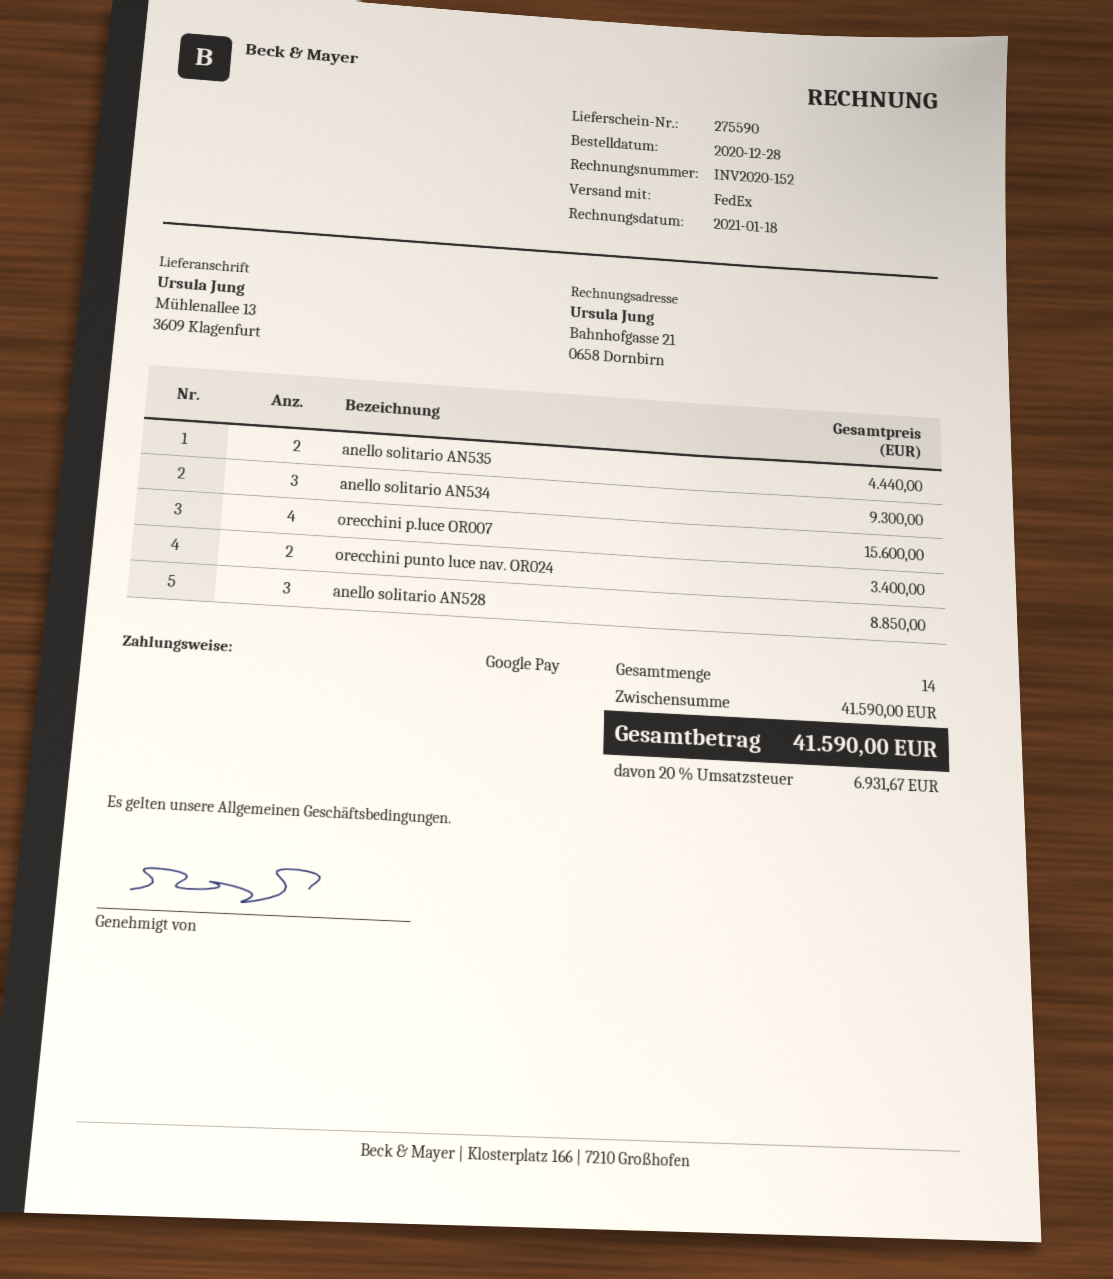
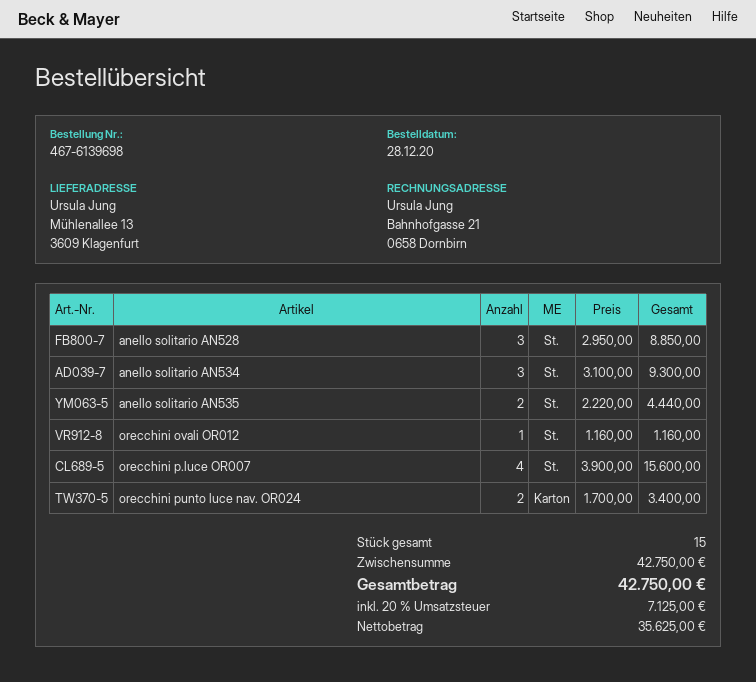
orecchini ovali OR012: none -> 1 for 1160.00
total quantity: 14 -> 15
subtotal: 41590.00 -> 42750.00
tax: 20% = 6931.67 -> 20% = 7125.00
total: 41590.00 -> 42750.00

